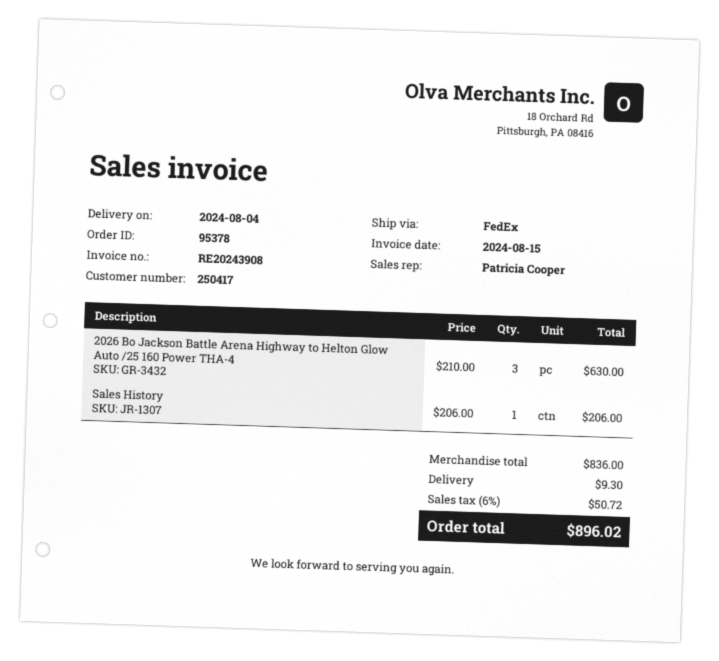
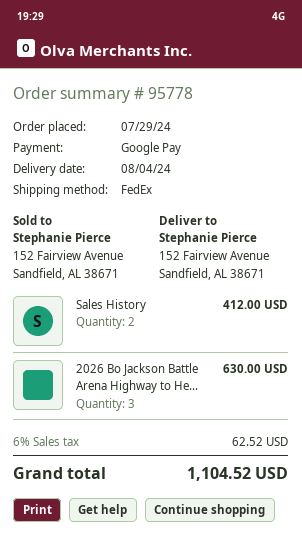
order number: 95378 -> 95778
Sales History: 1 for 206.00 -> 2 for 412.00
shipping: 9.30 -> none
tax: 6% = 50.72 -> 6% = 62.52
total: 896.02 -> 1104.52

